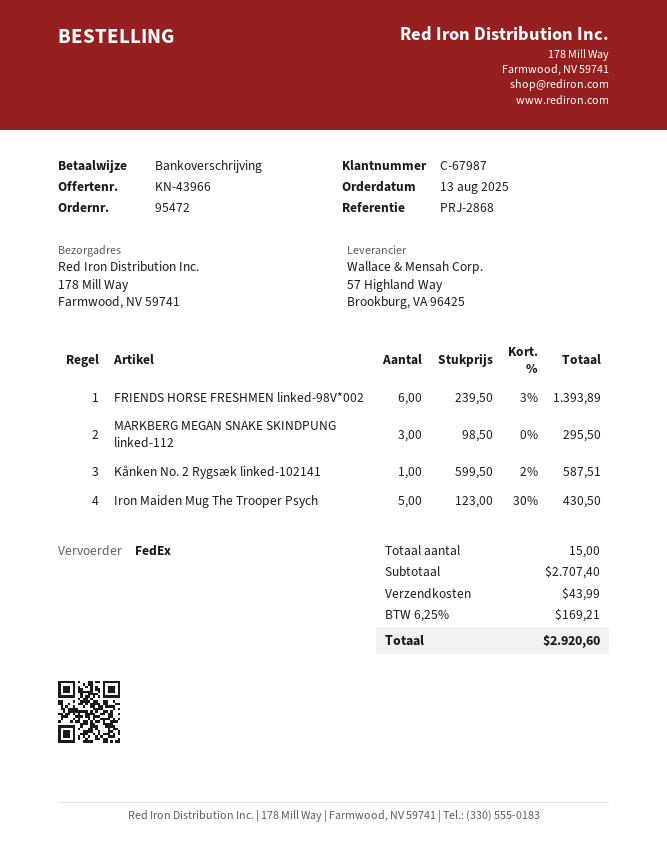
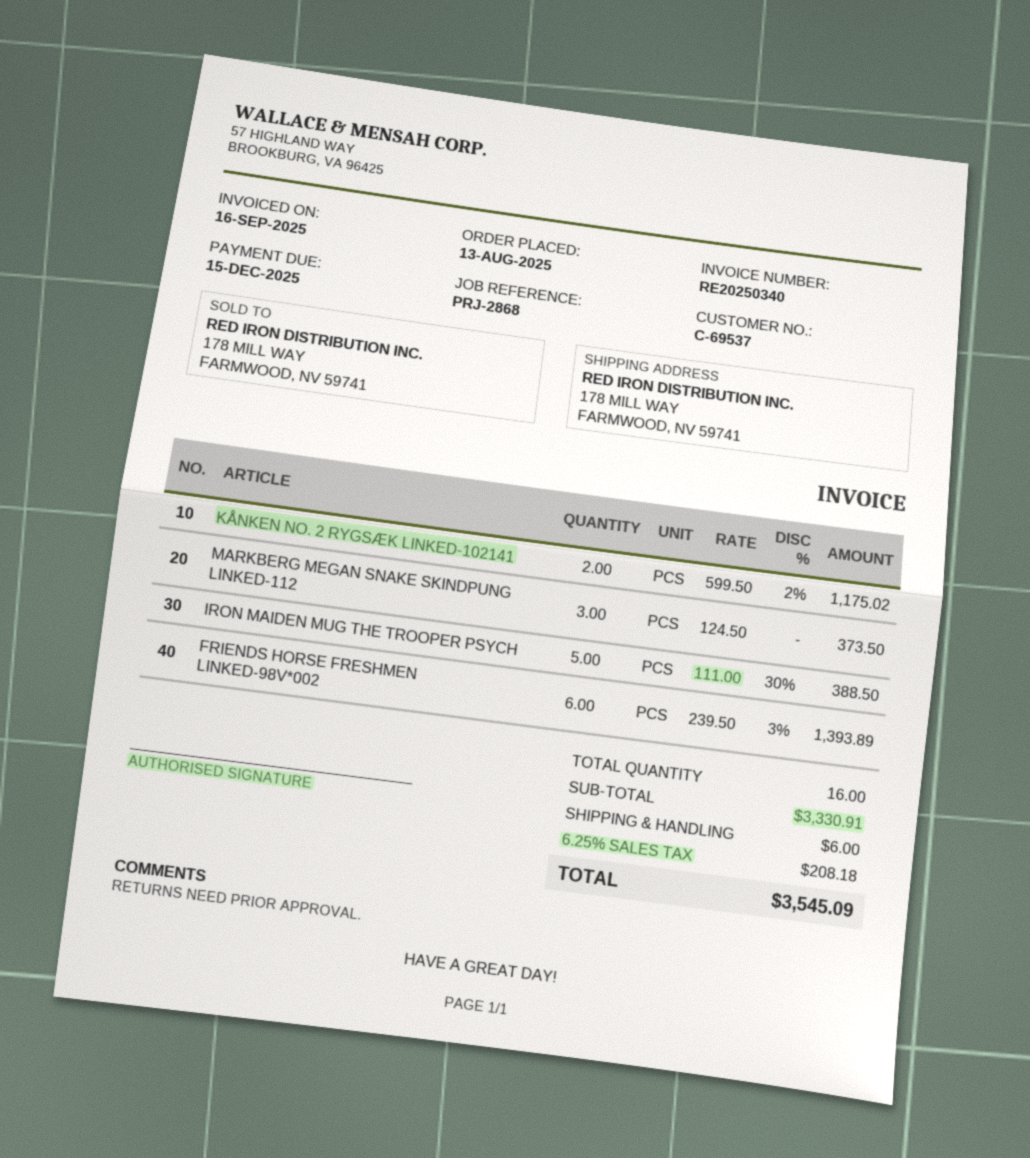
customer number: C-67987 -> C-69537
MARKBERG MEGAN SNAKE SKINDPUNG linked-112: 3 x 98.50 = 295.50 -> 3 x 124.50 = 373.50
Kånken No. 2 Rygsæk linked-102141: 1 x 599.50 - 2% = 587.51 -> 2 x 599.50 - 2% = 1175.02
Iron Maiden Mug The Trooper Psych: 5 x 123.00 - 30% = 430.50 -> 5 x 111.00 - 30% = 388.50
total quantity: 15 -> 16
subtotal: 2707.40 -> 3330.91
shipping: 43.99 -> 6.00
tax: 6.25% = 169.21 -> 6.25% = 208.18
total: 2920.60 -> 3545.09

